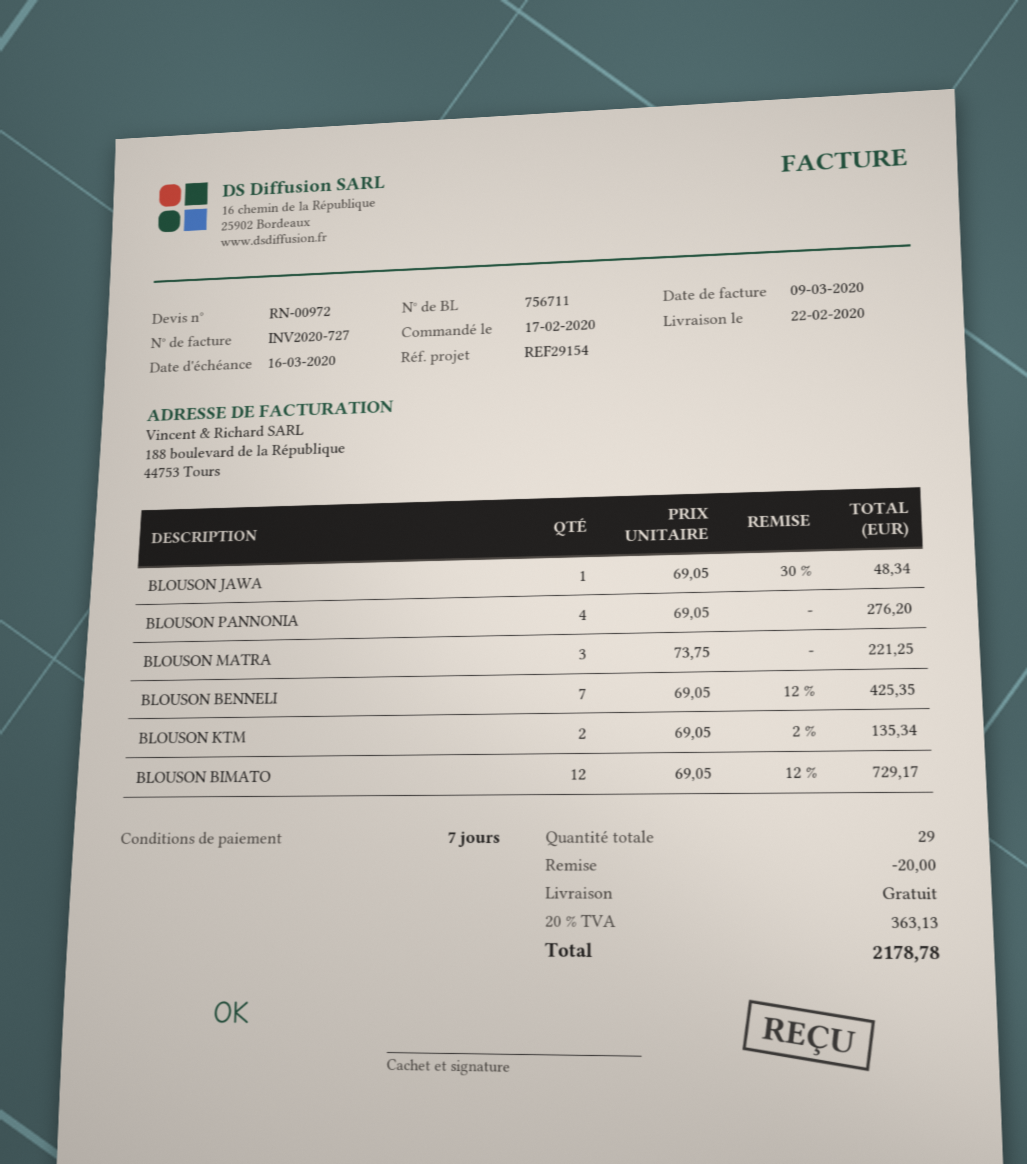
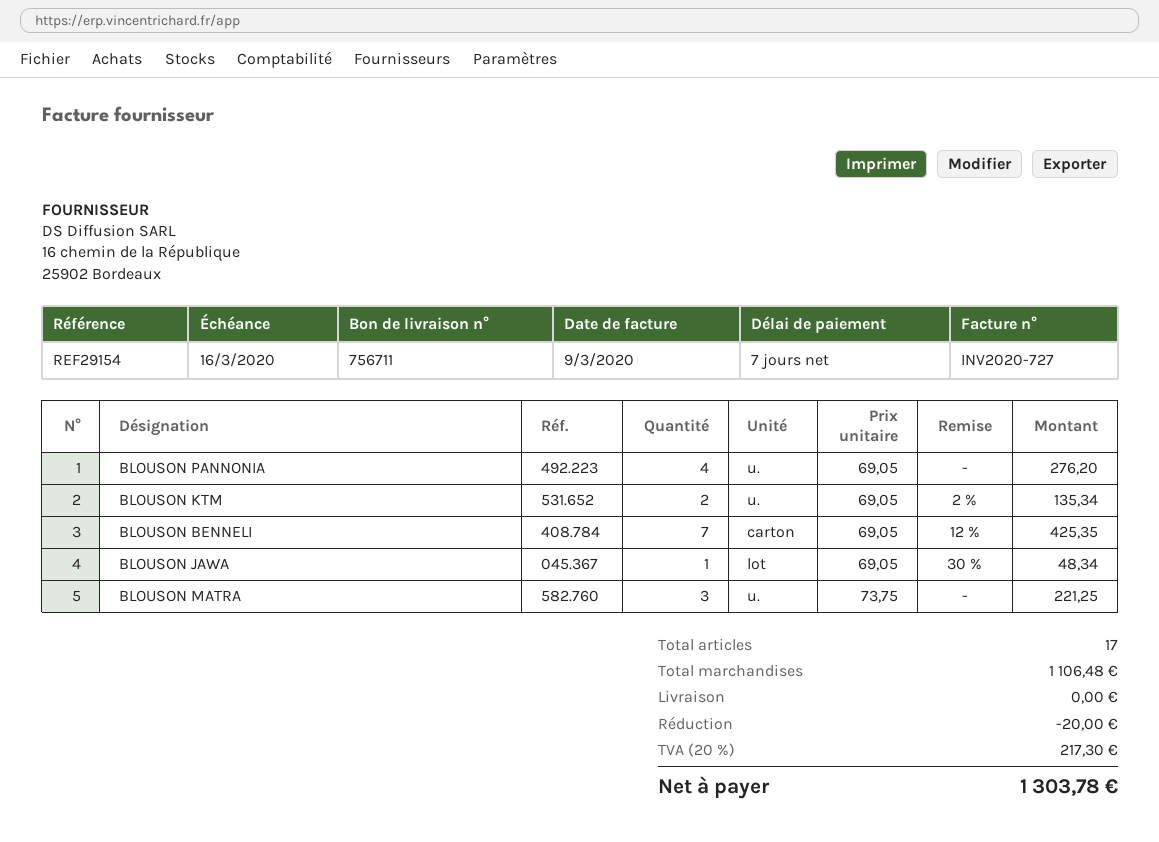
BLOUSON BIMATO: 12 x 69.05 - 12% = 729.17 -> none
total quantity: 29 -> 17
tax: 20% = 363.13 -> 20% = 217.30
total: 2178.78 -> 1303.78

